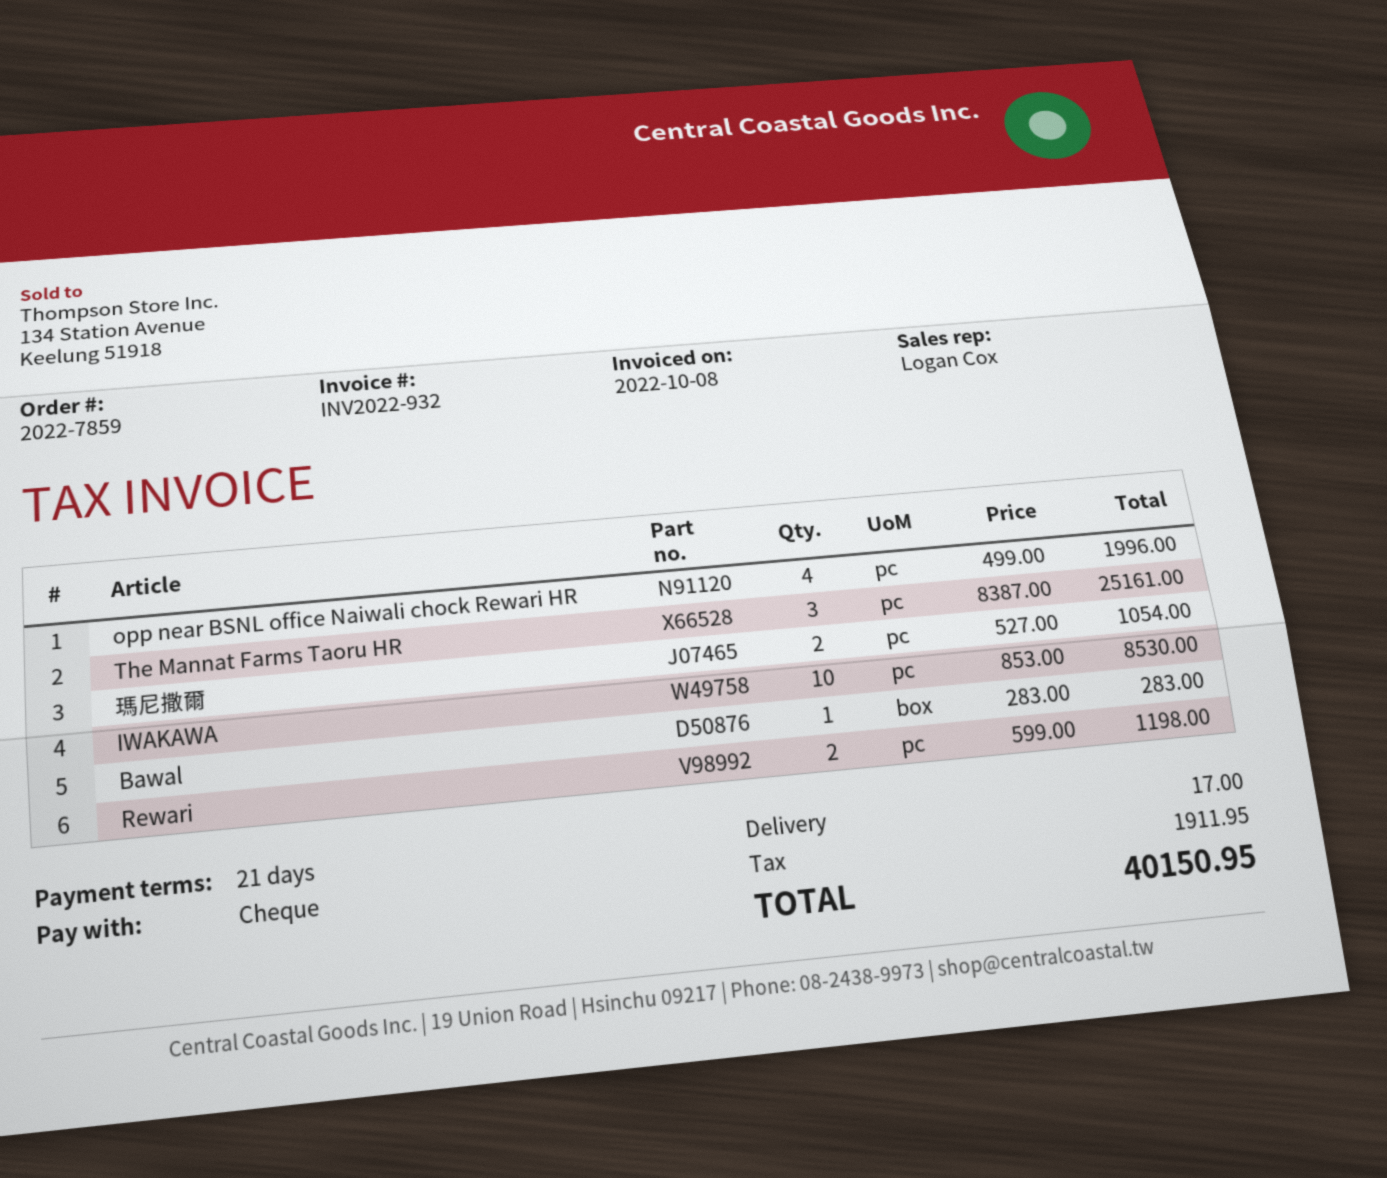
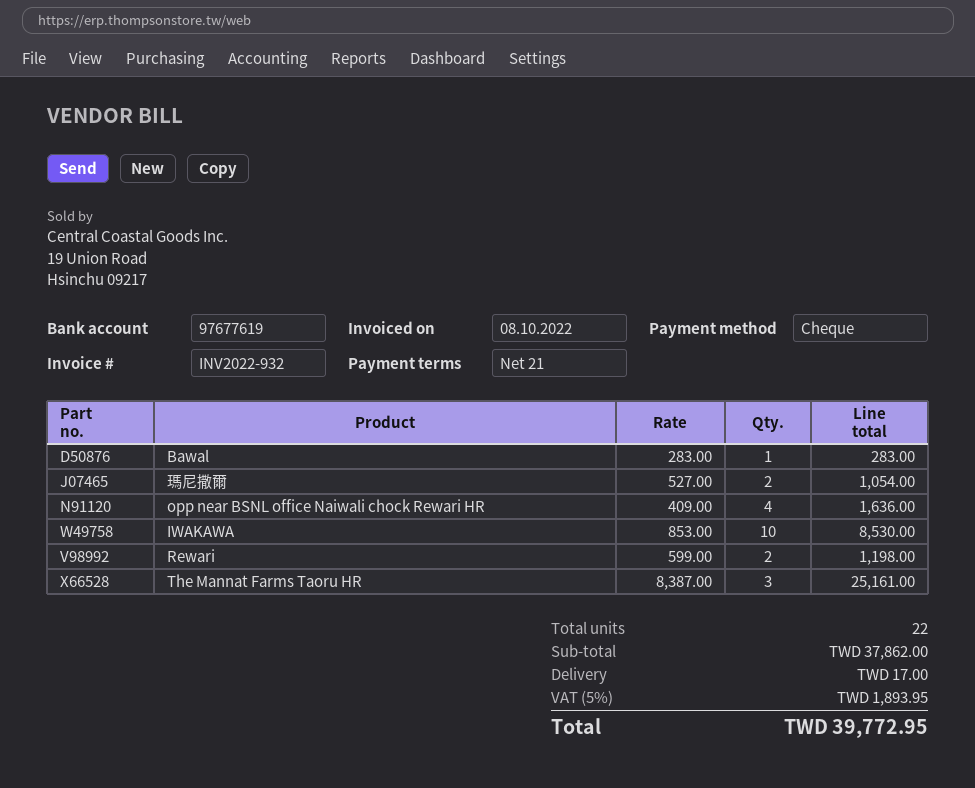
opp near BSNL office Naiwali chock Rewari HR: 4 x 499.00 = 1996.00 -> 4 x 409.00 = 1636.00
tax: 1911.95 -> 1893.95
total: 40150.95 -> 39772.95

